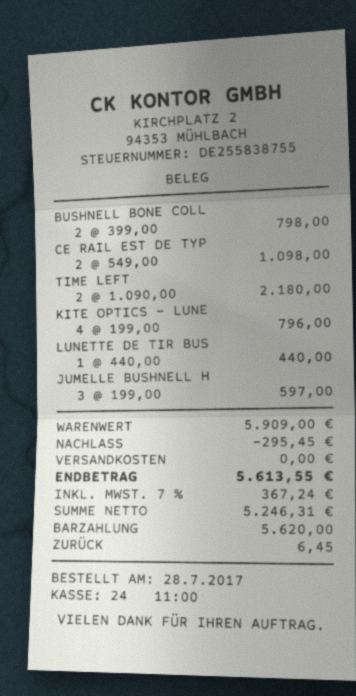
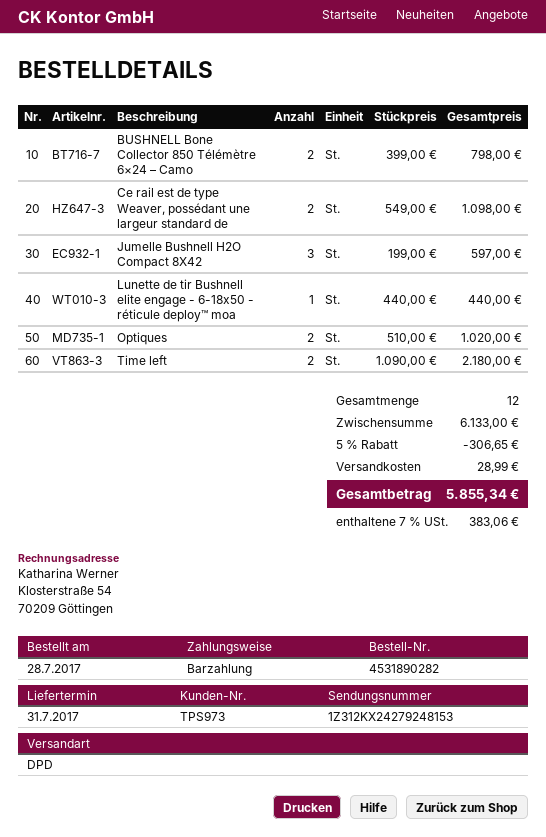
KITE OPTICS - LUNE: 4 x 199.00 = 796.00 -> none
Optiques: none -> 2 x 510.00 = 1020.00
subtotal: 5909.00 -> 6133.00
discount: 295.45 -> 306.65
shipping: 0.00 -> 28.99
tax: 7% = 367.24 -> 7% = 383.06
total: 5613.55 -> 5855.34

